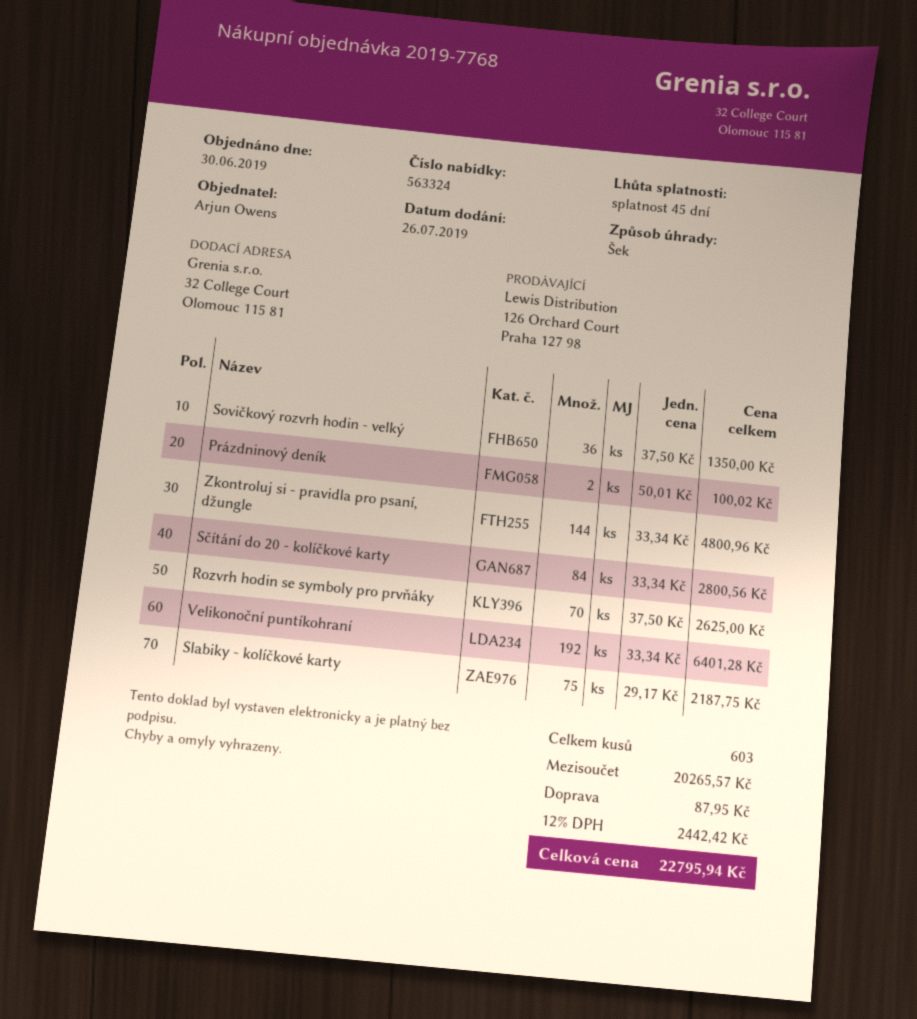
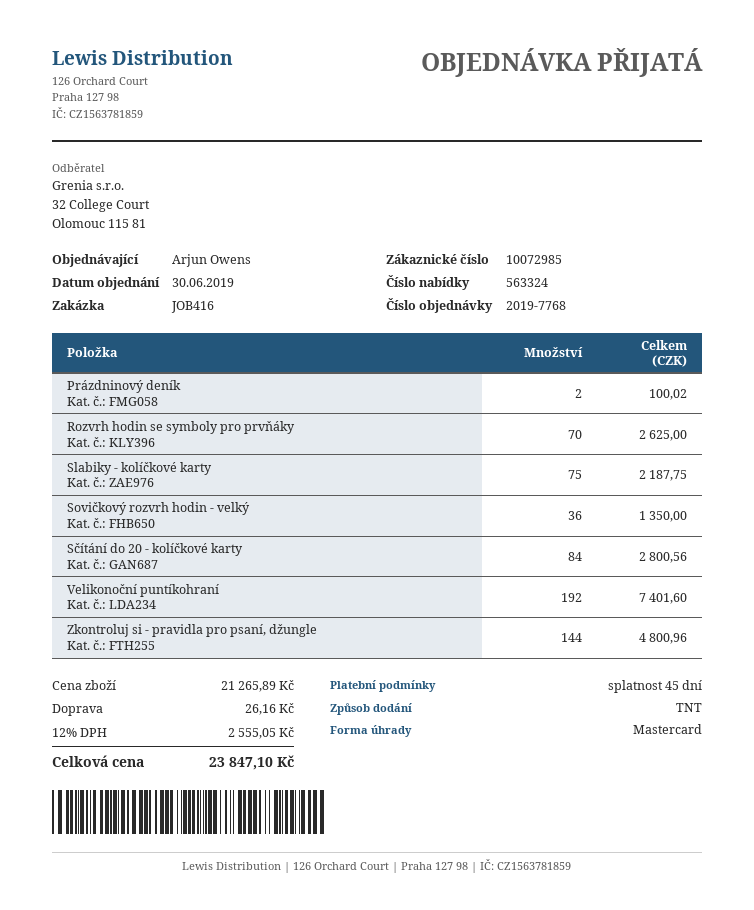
payment method: cheque -> Mastercard
Velikonoční puntíkohraní: 192 for 6401.28 -> 192 for 7401.60
subtotal: 20265.57 -> 21265.89
shipping: 87.95 -> 26.16
tax: 12% = 2442.42 -> 12% = 2555.05
total: 22795.94 -> 23847.10

